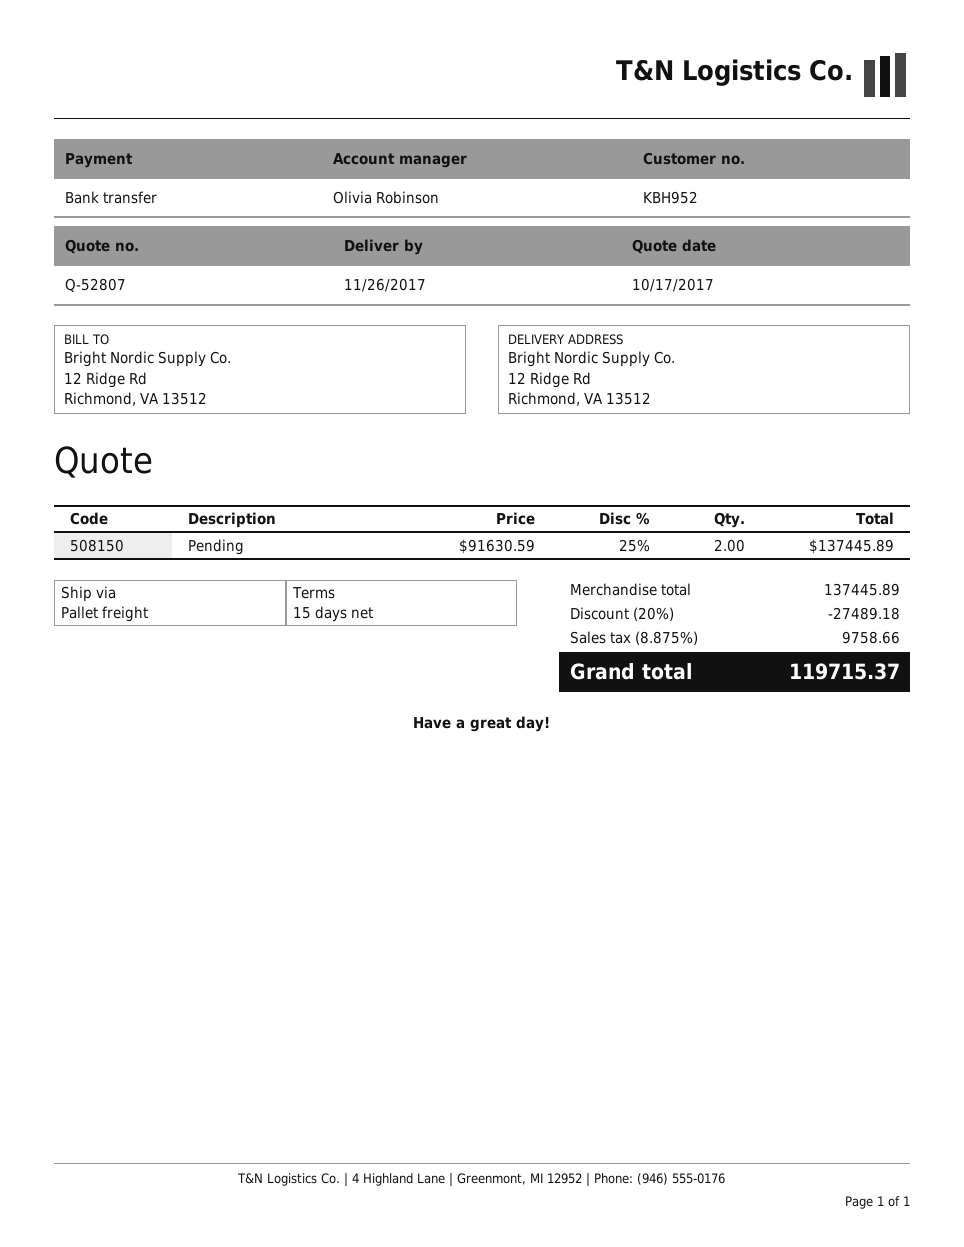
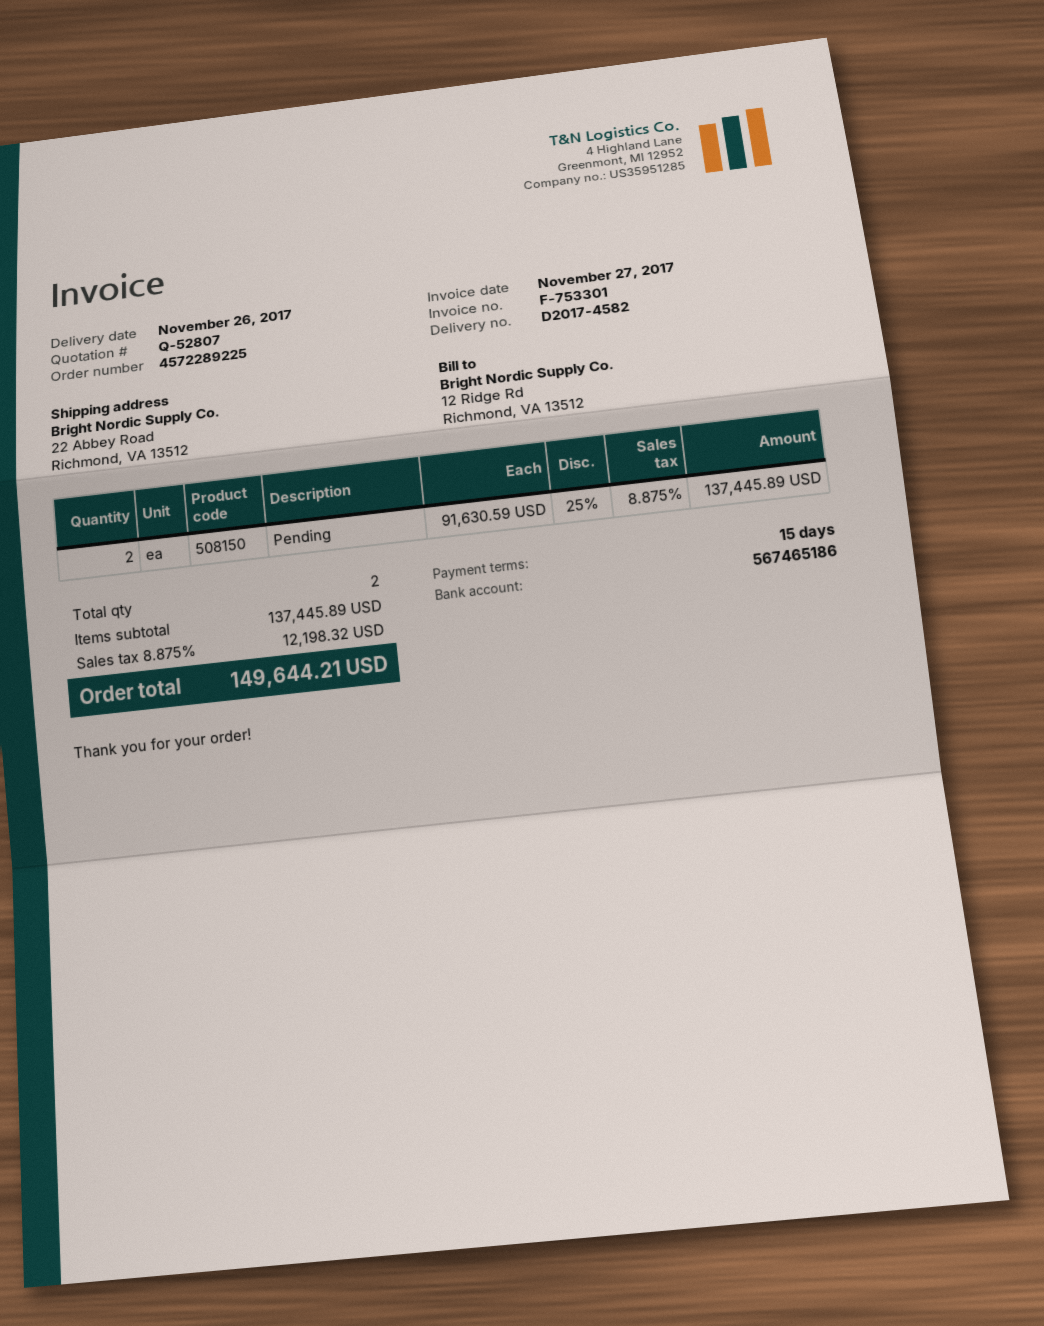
ship to: 12 Ridge Rd, Richmond, VA 13512 -> 22 Abbey Road, Richmond, VA 13512
discount: 20% = 27489.18 -> none
tax: 8.875% = 9758.66 -> 8.875% = 12198.32
total: 119715.37 -> 149644.21

